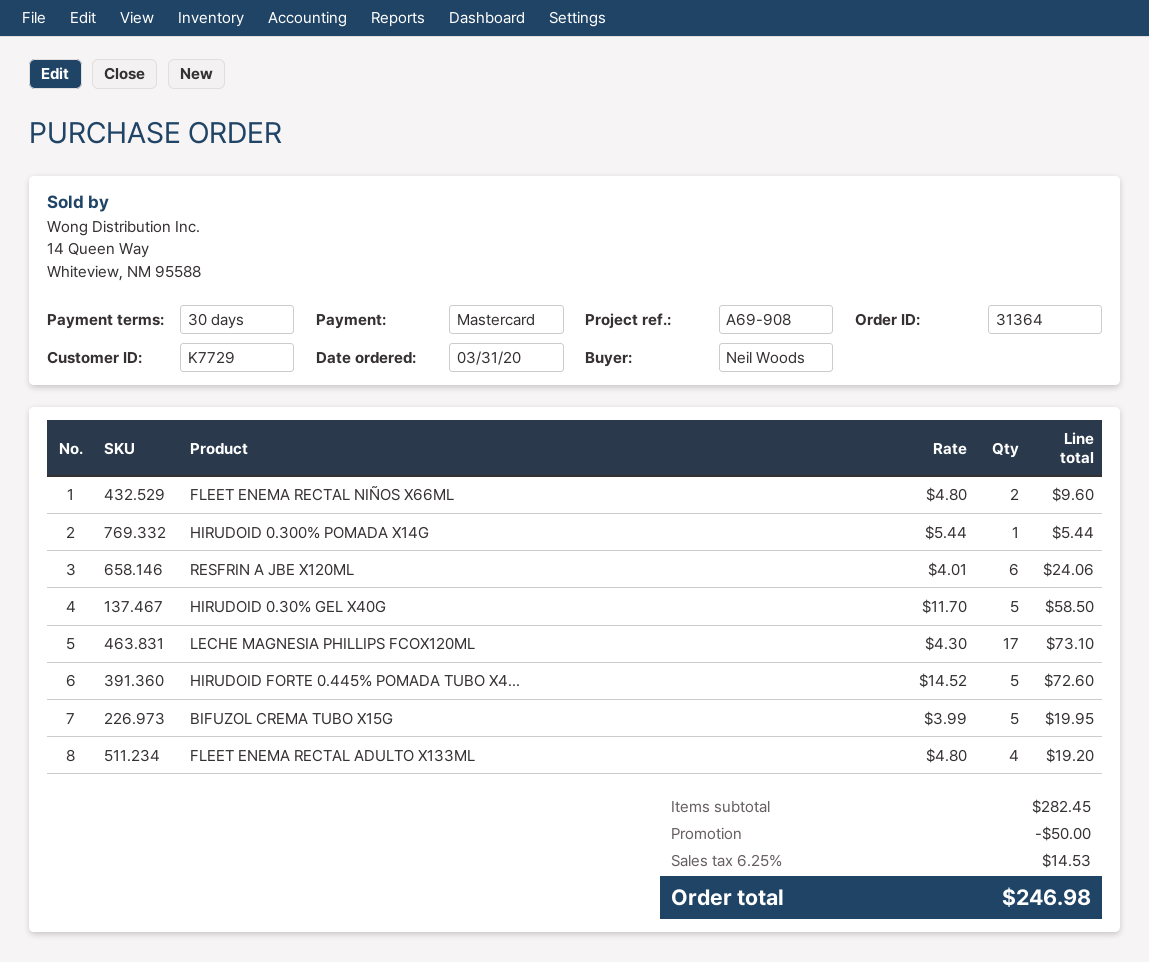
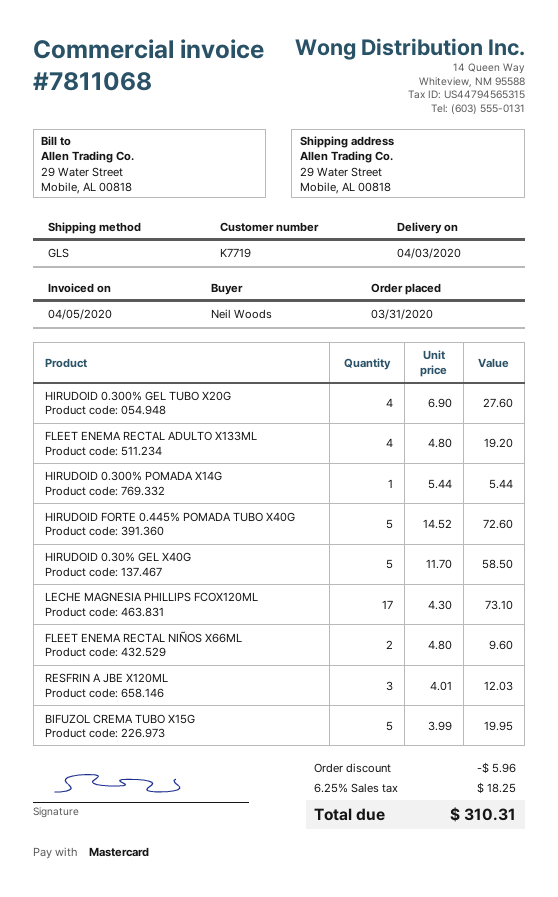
customer number: K7729 -> K7719
RESFRIN A JBE X120ML: 6 x 4.01 = 24.06 -> 3 x 4.01 = 12.03
HIRUDOID 0.300% GEL TUBO X20G: none -> 4 x 6.90 = 27.60
discount: 50.00 -> 5.96
tax: 6.25% = 14.53 -> 6.25% = 18.25
total: 246.98 -> 310.31

